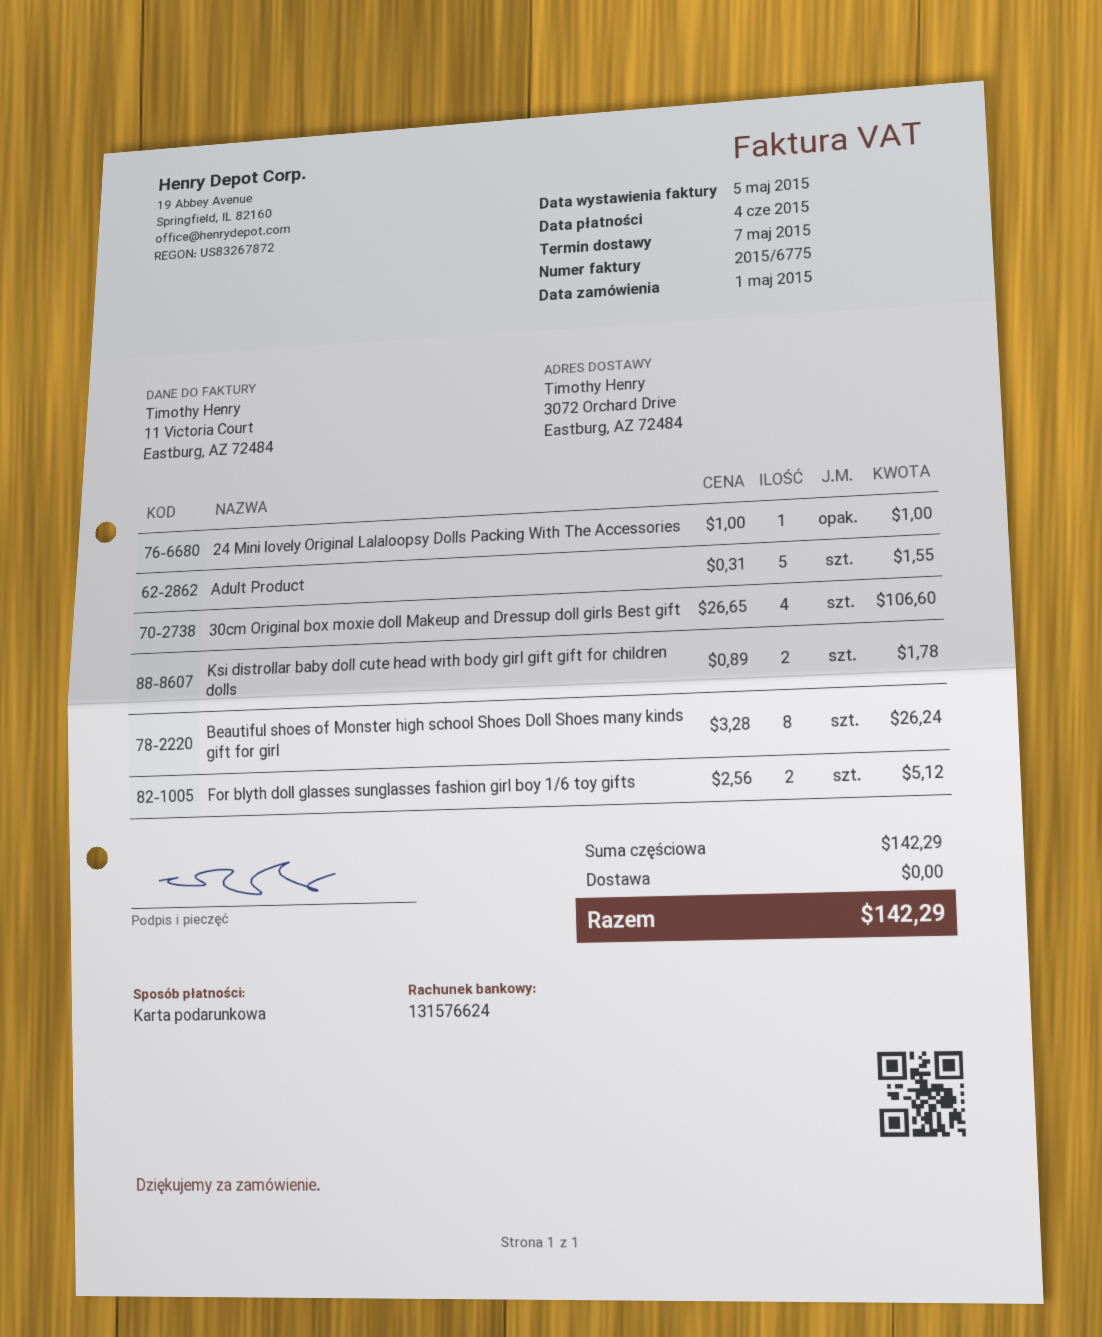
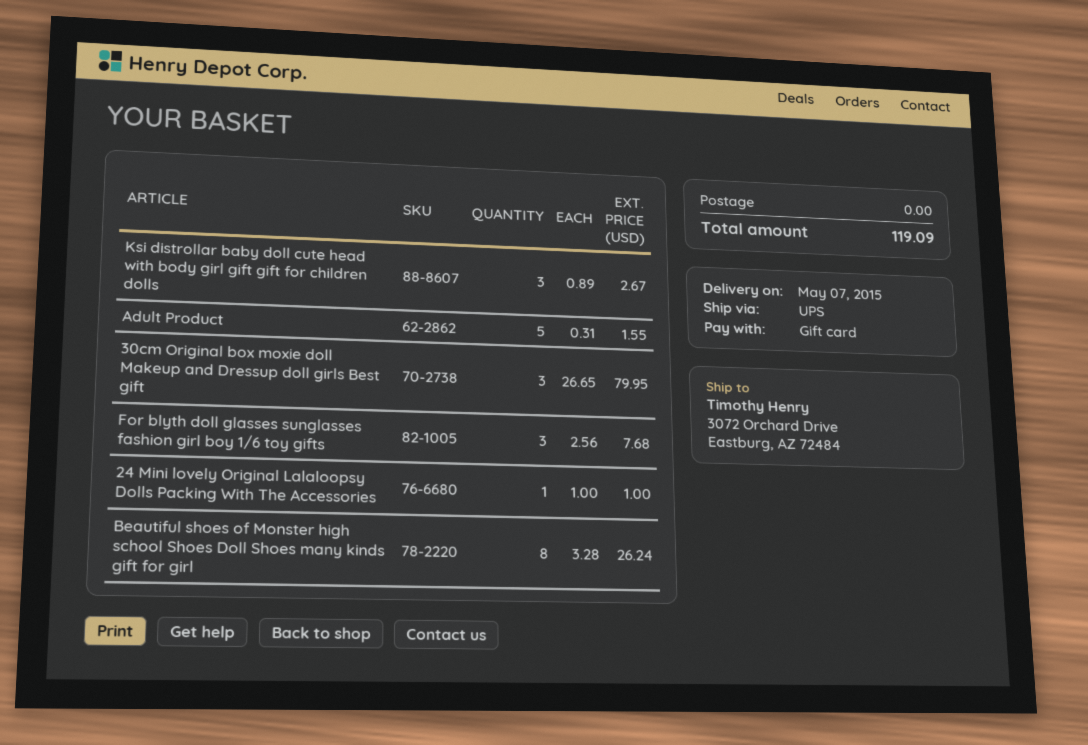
30cm Original box moxie doll Makeup and Dressup doll girls Best gift: 4 x 26.65 = 106.60 -> 3 x 26.65 = 79.95
Ksi distrollar baby doll cute head with body girl gift gift for children dolls: 2 x 0.89 = 1.78 -> 3 x 0.89 = 2.67
For blyth doll glasses sunglasses fashion girl boy 1/6 toy gifts: 2 x 2.56 = 5.12 -> 3 x 2.56 = 7.68
total: 142.29 -> 119.09

